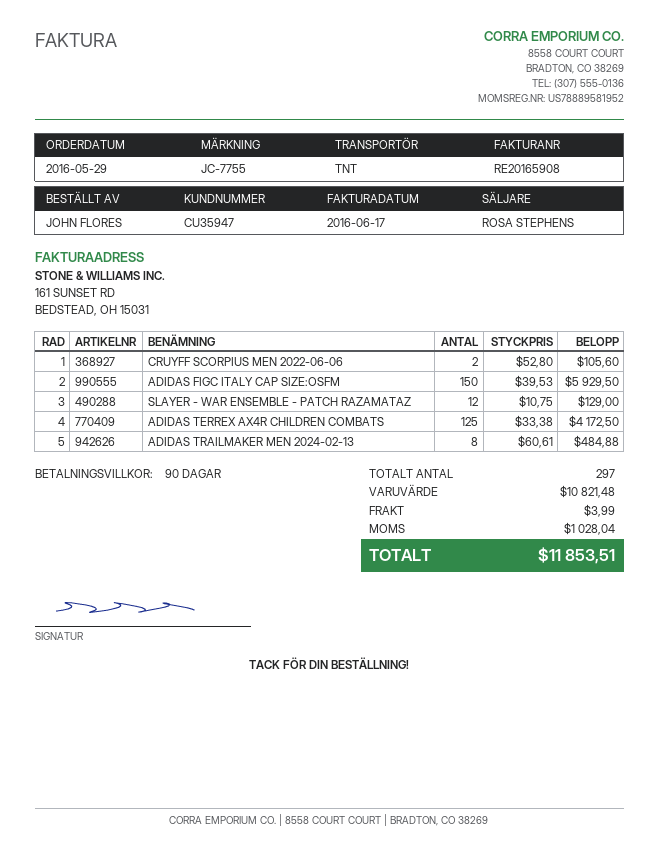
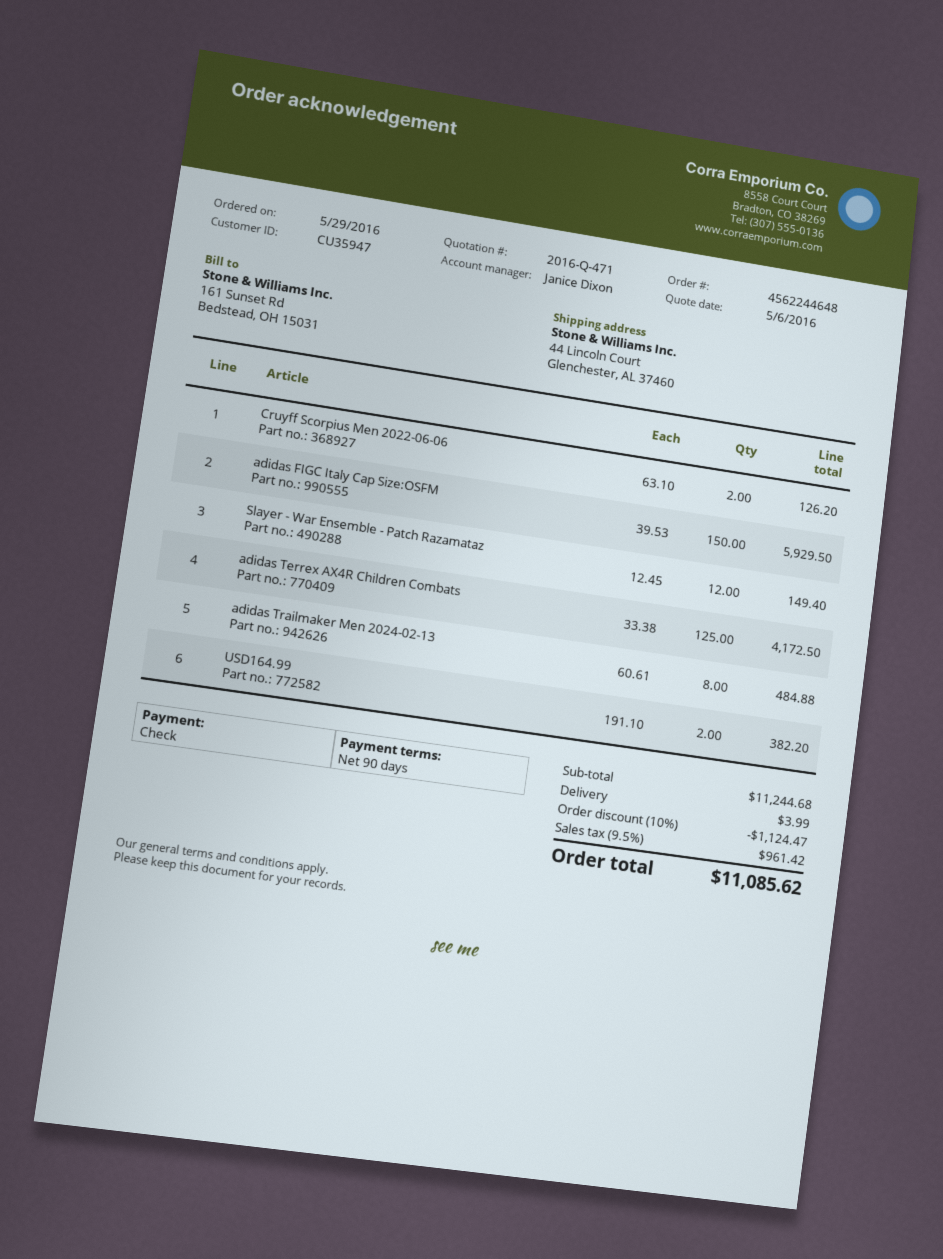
sales rep: ROSA STEPHENS -> Janice Dixon
CRUYFF SCORPIUS MEN 2022-06-06: 2 x 52.80 = 105.60 -> 2 x 63.10 = 126.20
SLAYER - WAR ENSEMBLE - PATCH RAZAMATAZ: 12 x 10.75 = 129.00 -> 12 x 12.45 = 149.40
USD164.99: none -> 2 x 191.10 = 382.20
subtotal: 10821.48 -> 11244.68
discount: none -> 10% = 1124.47
tax: 1028.04 -> 961.42
total: 11853.51 -> 11085.62

